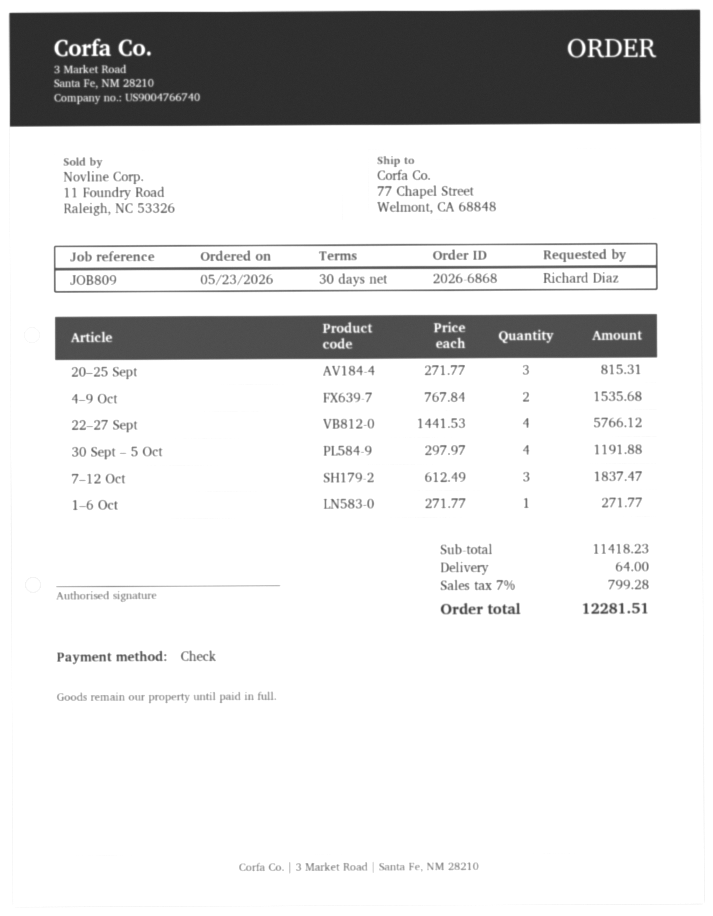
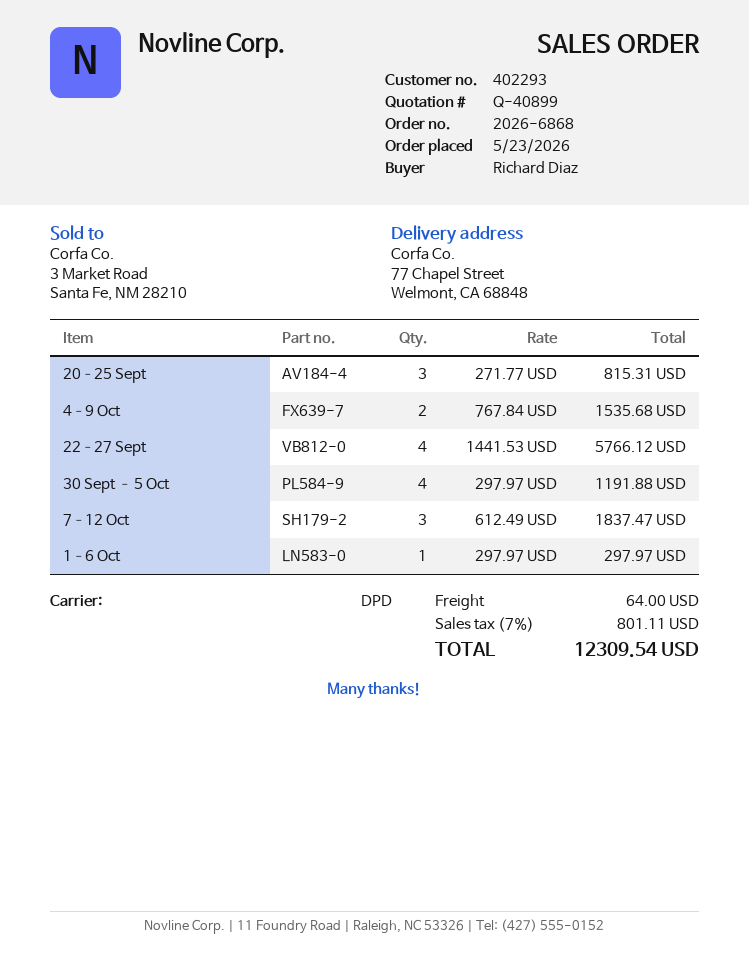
1–6 Oct: 1 x 271.77 = 271.77 -> 1 x 297.97 = 297.97
tax: 7% = 799.28 -> 7% = 801.11
total: 12281.51 -> 12309.54

